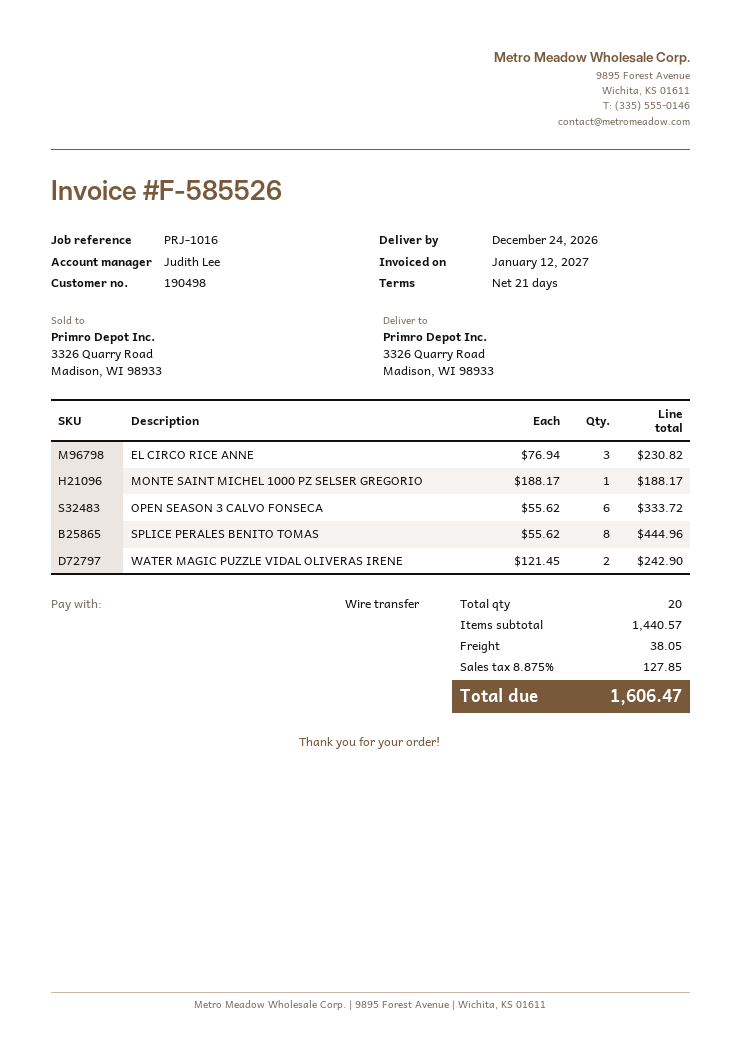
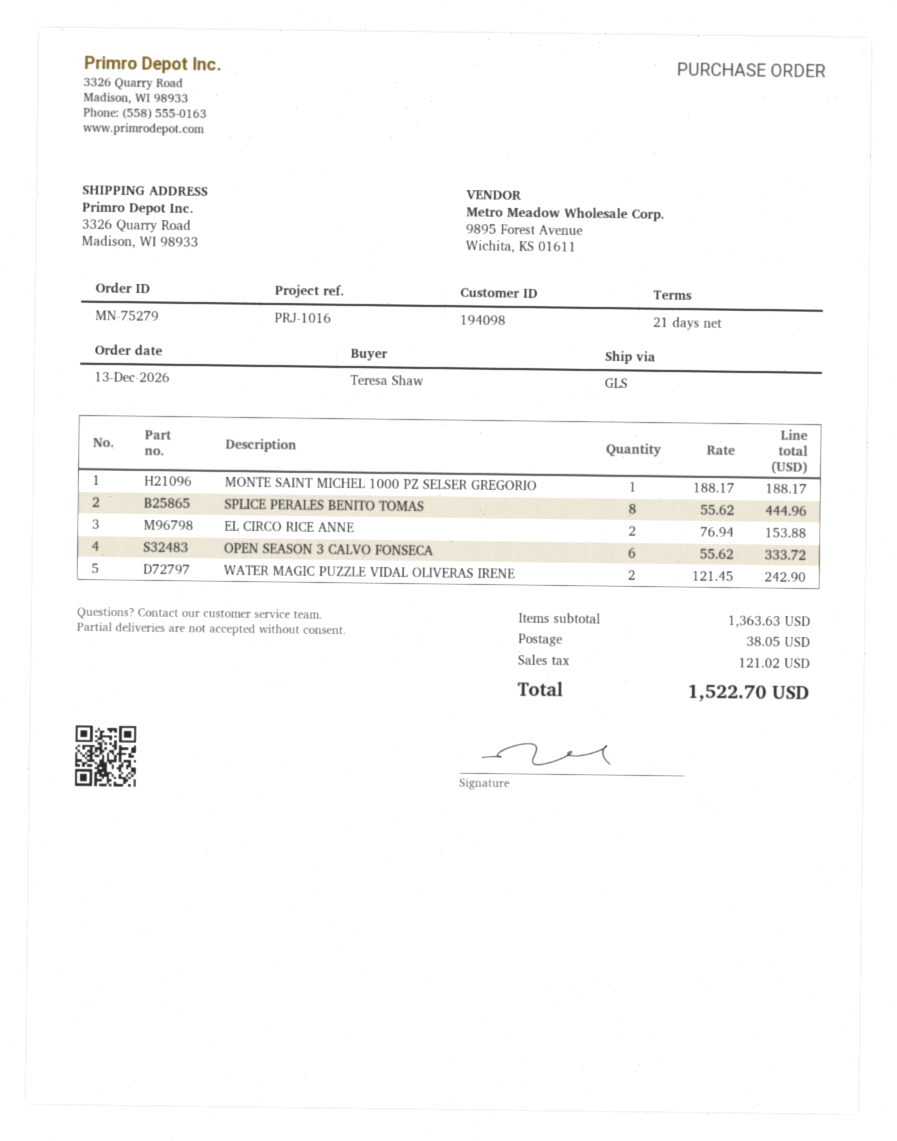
customer number: 190498 -> 194098
EL CIRCO RICE ANNE: 3 x 76.94 = 230.82 -> 2 x 76.94 = 153.88
subtotal: 1440.57 -> 1363.63
tax: 127.85 -> 121.02
total: 1606.47 -> 1522.70

